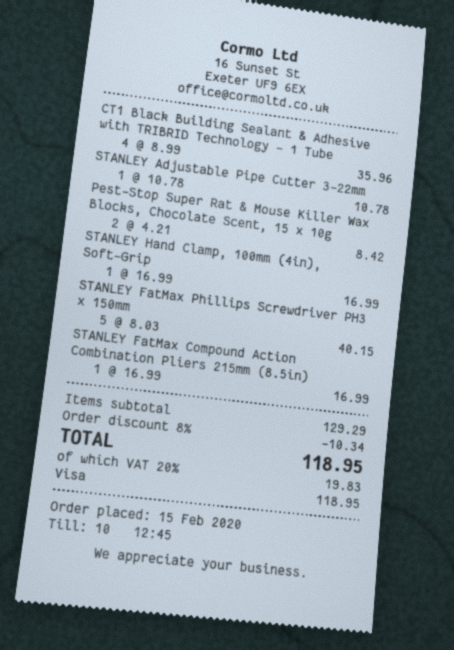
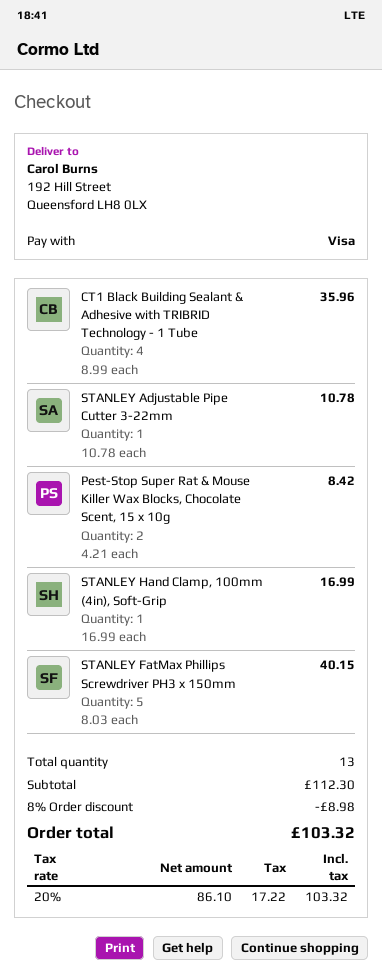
STANLEY FatMax Compound Action Combination Pliers 215mm (8.5in): 1 x 16.99 = 16.99 -> none
subtotal: 129.29 -> 112.30
discount: 8% = 10.34 -> 8% = 8.98
tax: 20% = 19.83 -> 20% = 17.22
total: 118.95 -> 103.32

